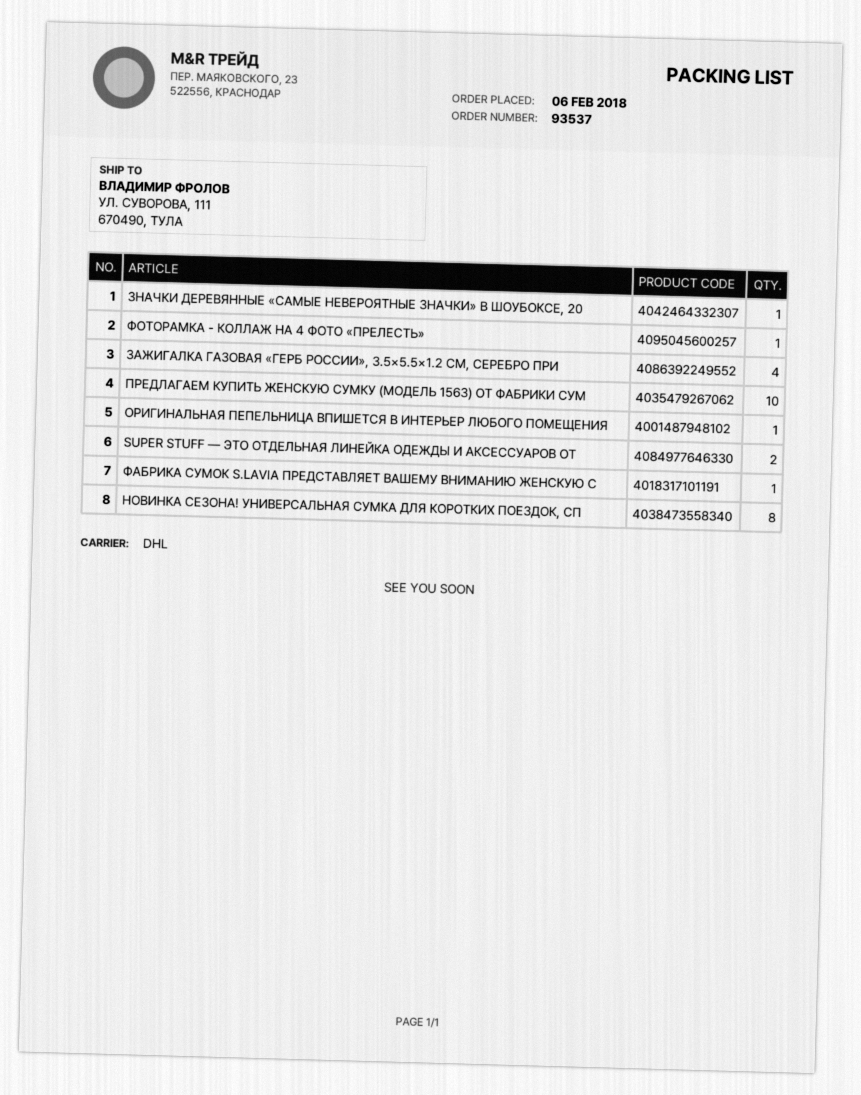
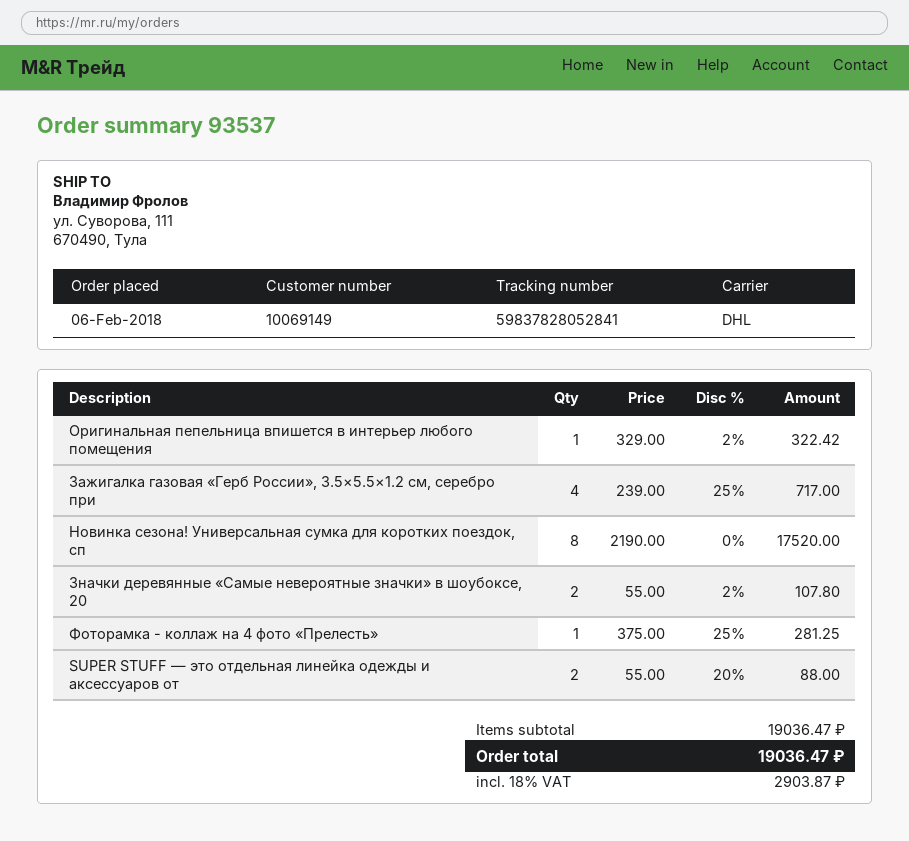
ЗНАЧКИ ДЕРЕВЯННЫЕ «САМЫЕ НЕВЕРОЯТНЫЕ ЗНАЧКИ» В ШОУБОКСЕ, 20: 1 -> 2
ПРЕДЛАГАЕМ КУПИТЬ ЖЕНСКУЮ СУМКУ (МОДЕЛЬ 1563) ОТ ФАБРИКИ СУМ: 10 -> none
ФАБРИКА СУМОК S.LAVIA ПРЕДСТАВЛЯЕТ ВАШЕМУ ВНИМАНИЮ ЖЕНСКУЮ С: 1 -> none

